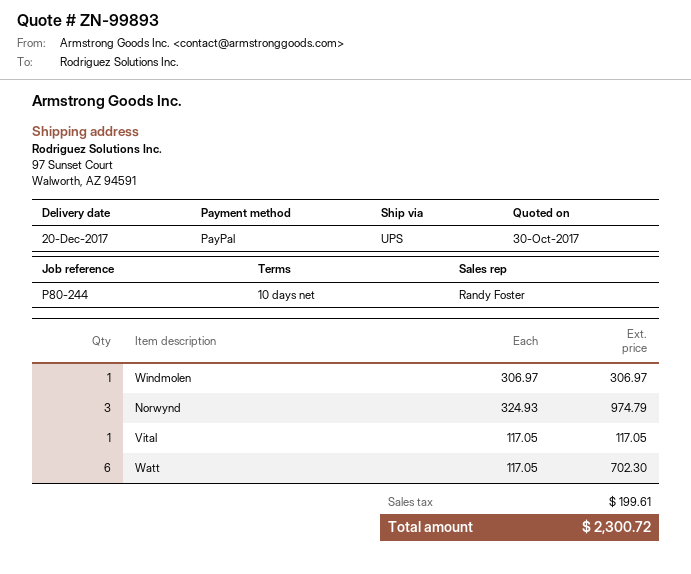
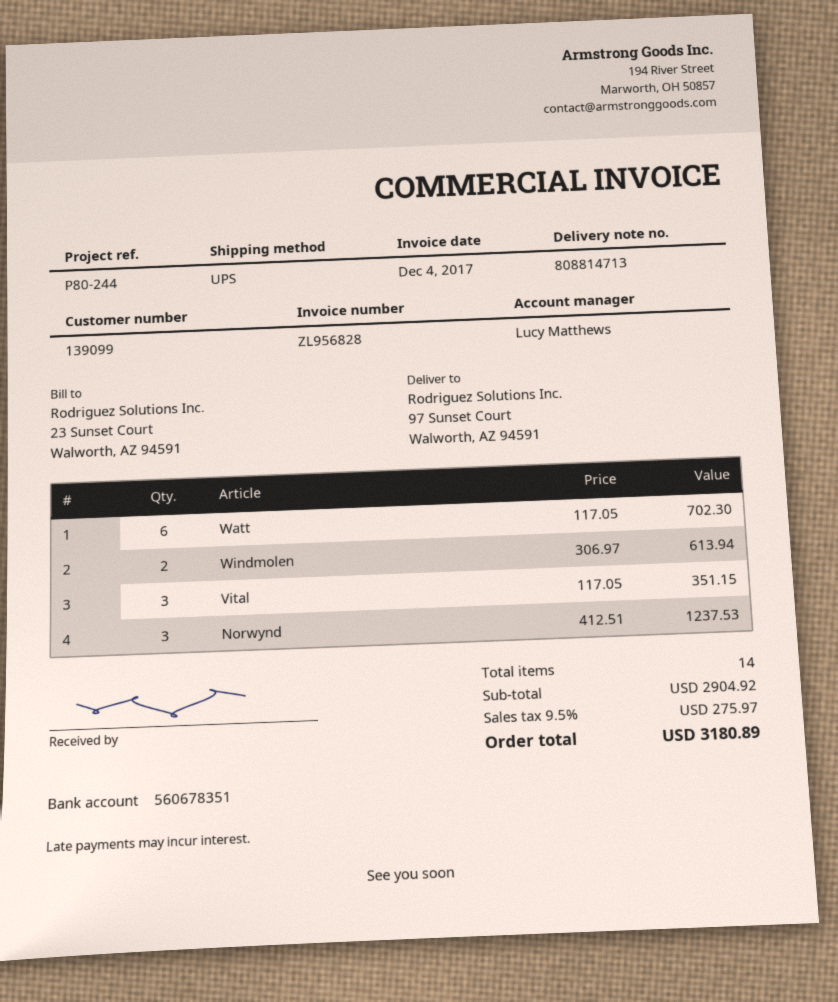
sales rep: Randy Foster -> Lucy Matthews
Windmolen: 1 x 306.97 = 306.97 -> 2 x 306.97 = 613.94
Norwynd: 3 x 324.93 = 974.79 -> 3 x 412.51 = 1237.53
Vital: 1 x 117.05 = 117.05 -> 3 x 117.05 = 351.15
tax: 199.61 -> 275.97
total: 2300.72 -> 3180.89

